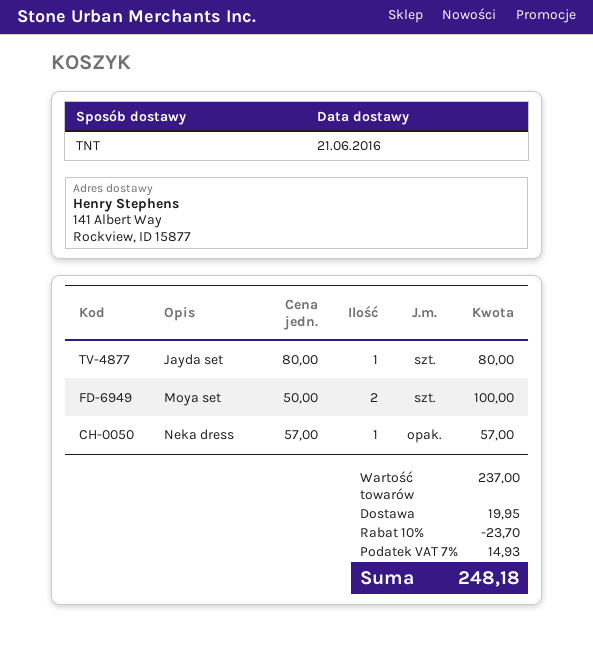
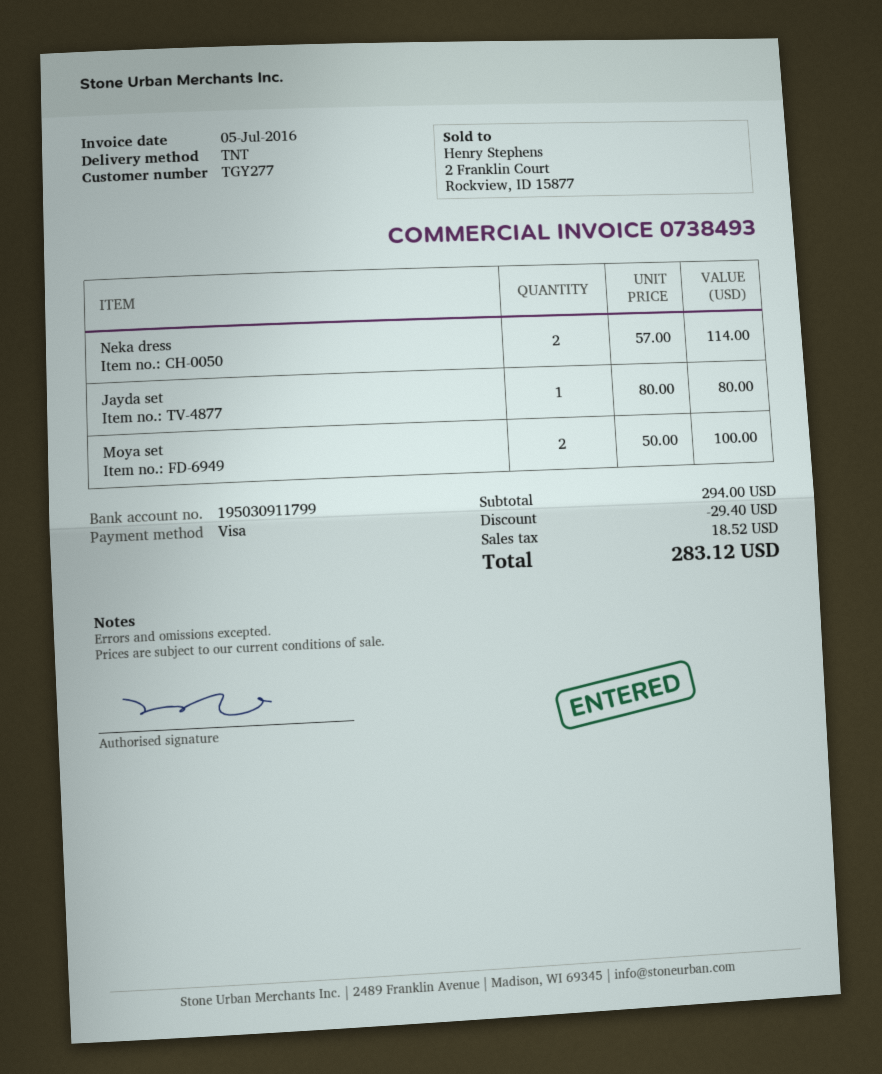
Neka dress: 1 x 57.00 = 57.00 -> 2 x 57.00 = 114.00
subtotal: 237.00 -> 294.00
discount: 23.70 -> 29.40
shipping: 19.95 -> none
tax: 14.93 -> 18.52
total: 248.18 -> 283.12

